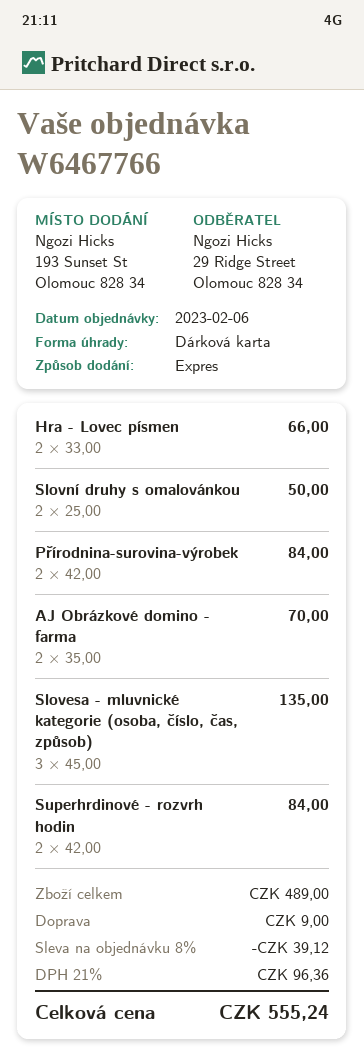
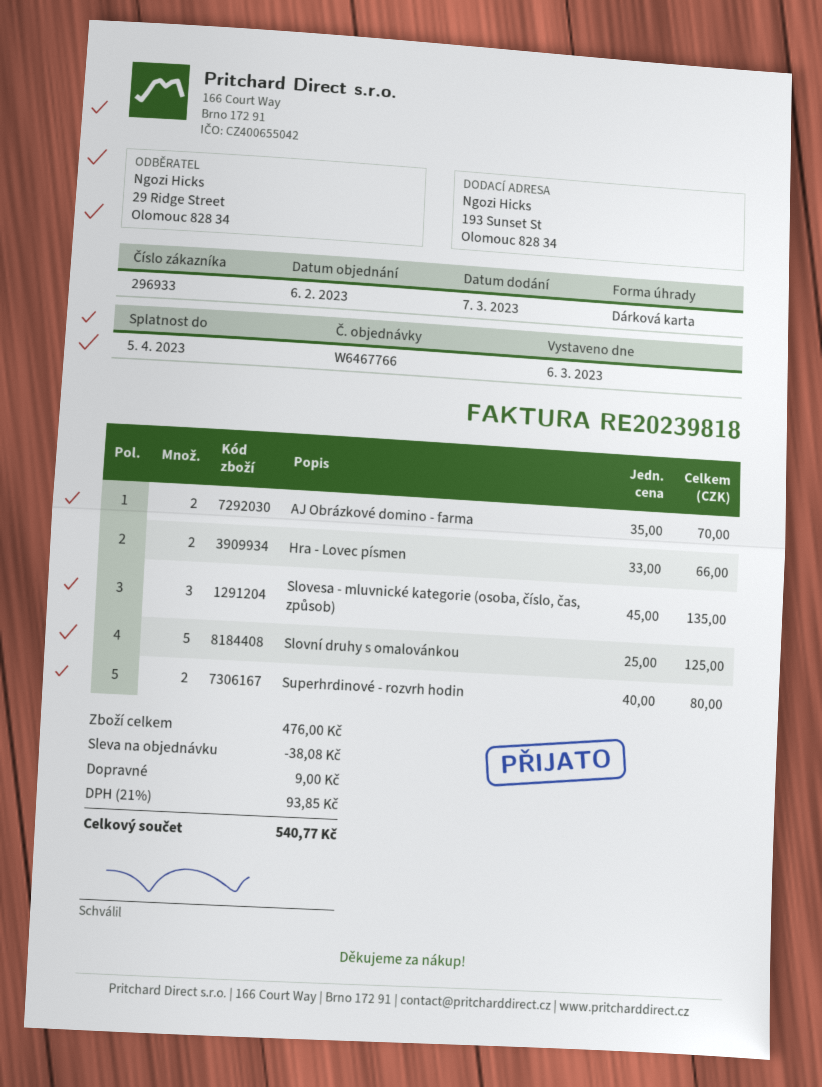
Slovní druhy s omalovánkou: 2 x 25.00 = 50.00 -> 5 x 25.00 = 125.00
Přírodnina-surovina-výrobek: 2 x 42.00 = 84.00 -> none
Superhrdinové - rozvrh hodin: 2 x 42.00 = 84.00 -> 2 x 40.00 = 80.00
subtotal: 489.00 -> 476.00
discount: 39.12 -> 38.08
tax: 21% = 96.36 -> 21% = 93.85
total: 555.24 -> 540.77

